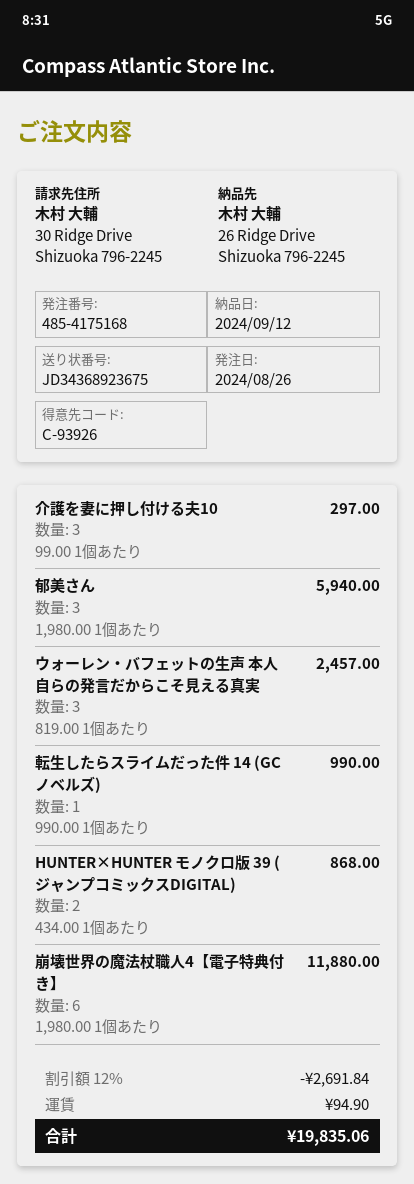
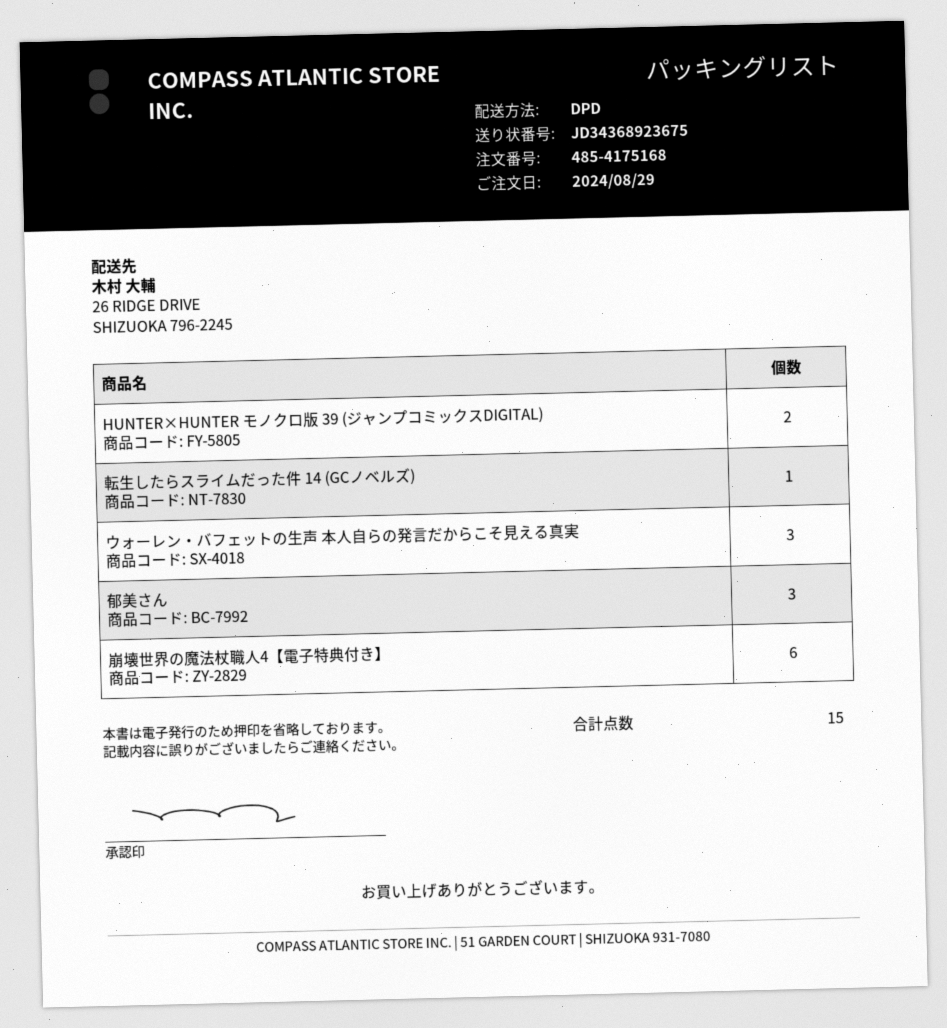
order date: 2024-08-26 -> 2024-08-29
介護を妻に押し付ける夫10: 3 -> none

